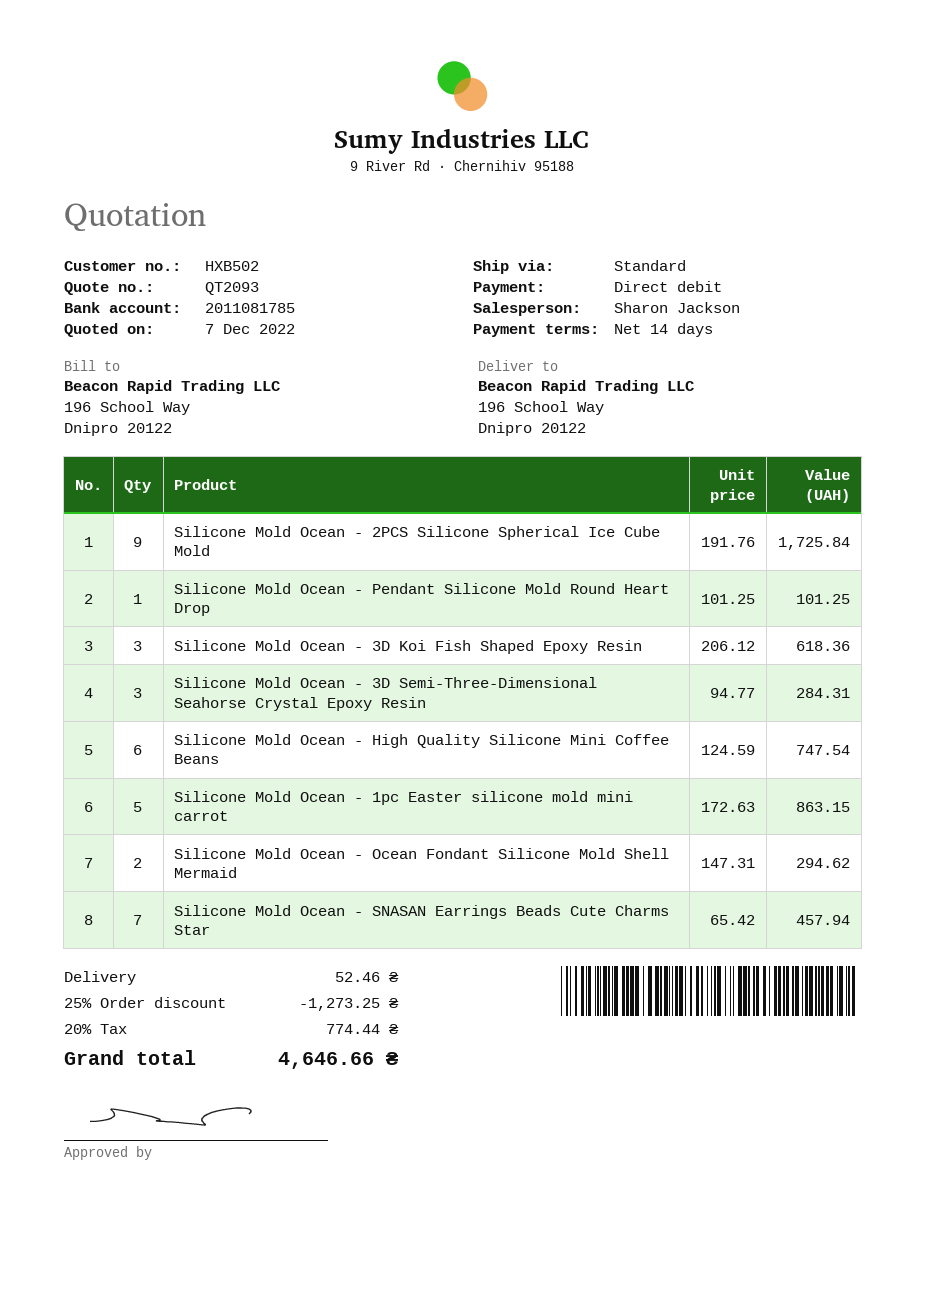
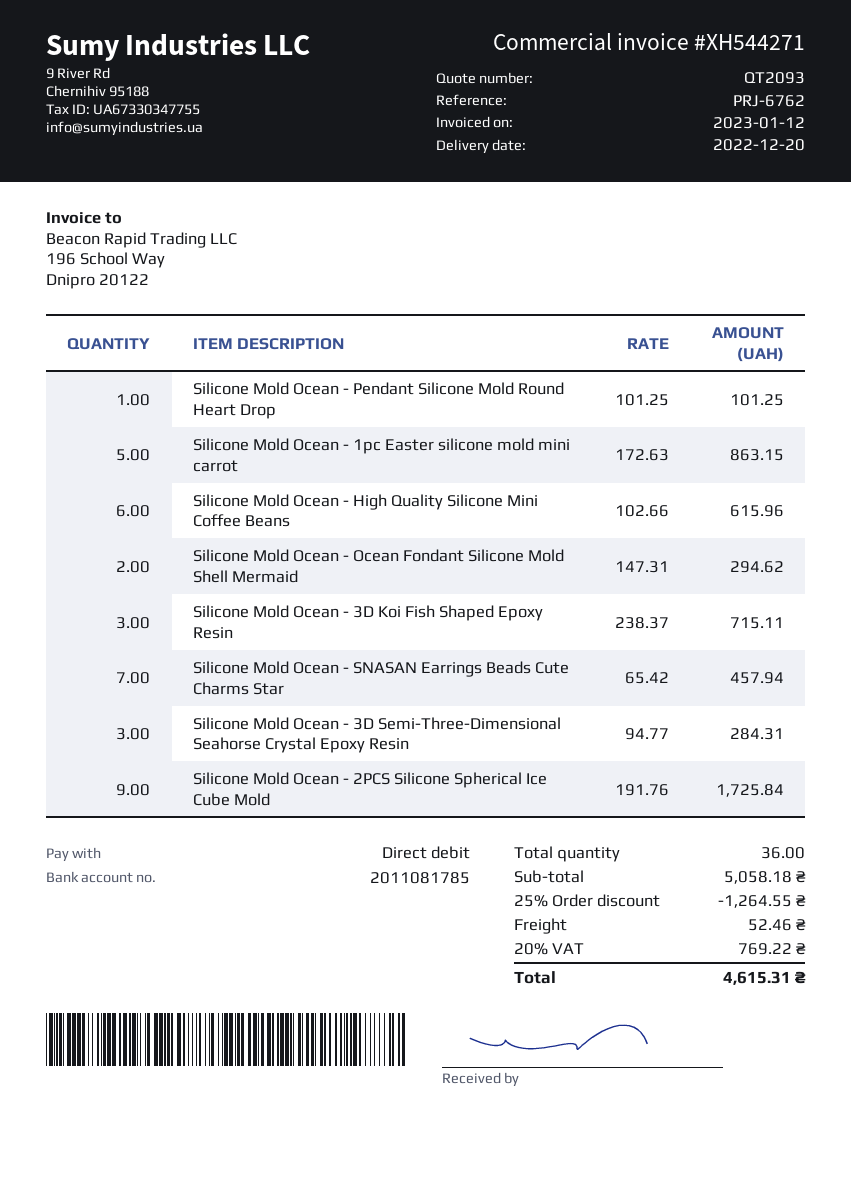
Silicone Mold Ocean - 3D Koi Fish Shaped Epoxy Resin: 3 x 206.12 = 618.36 -> 3 x 238.37 = 715.11
Silicone Mold Ocean - High Quality Silicone Mini Coffee Beans: 6 x 124.59 = 747.54 -> 6 x 102.66 = 615.96
discount: 25% = 1273.25 -> 25% = 1264.55
tax: 20% = 774.44 -> 20% = 769.22
total: 4646.66 -> 4615.31

